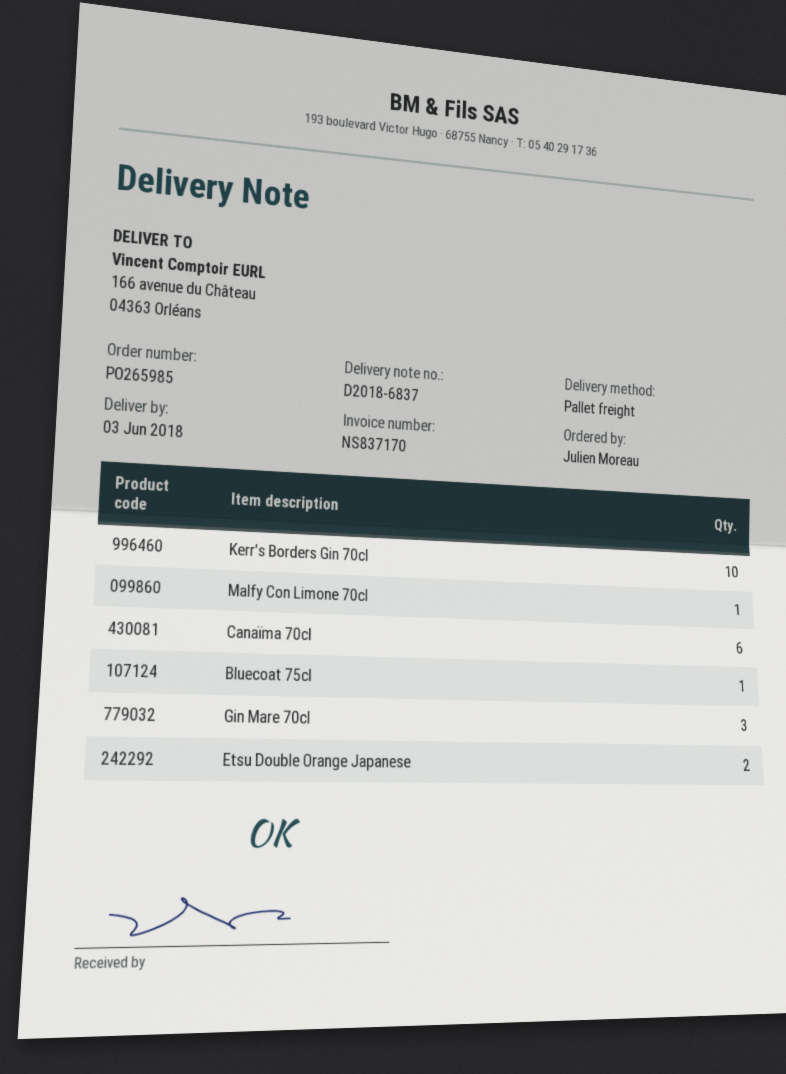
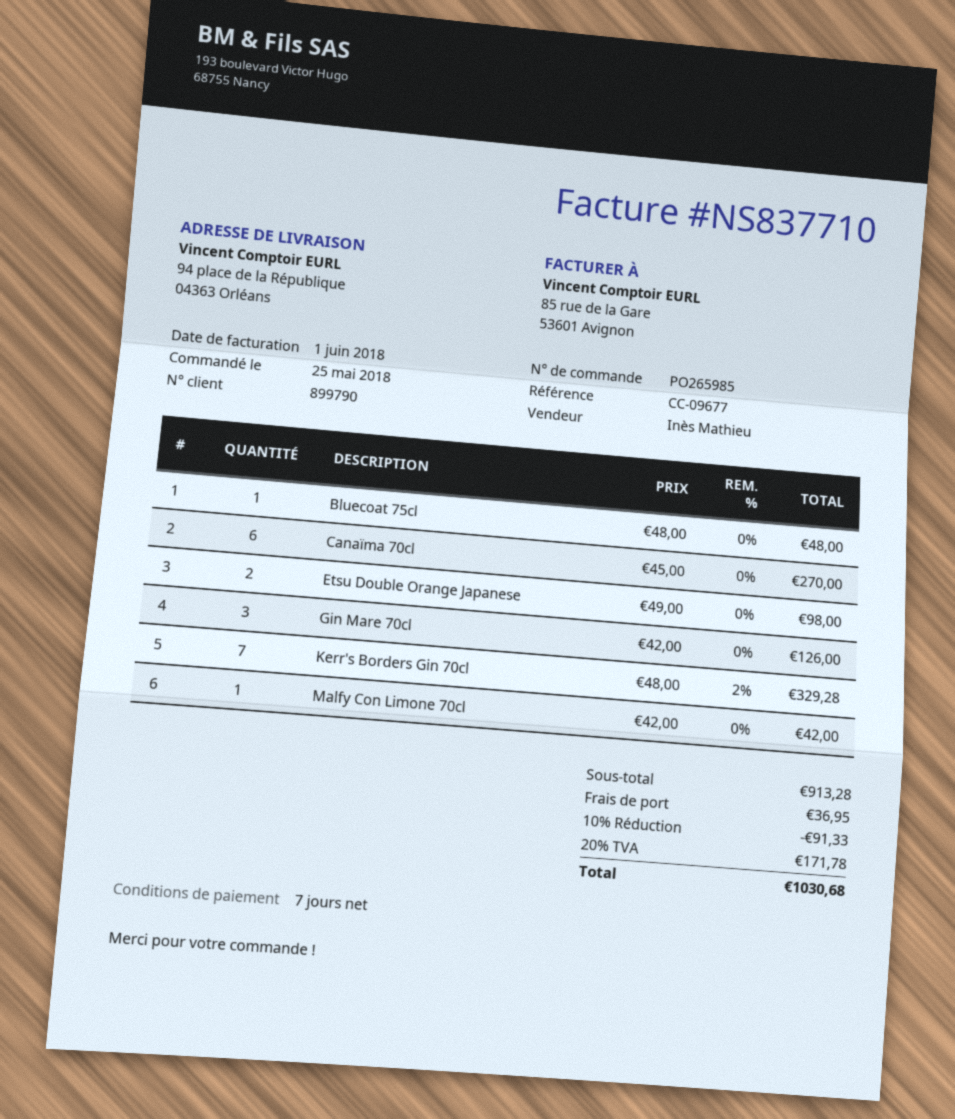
invoice number: NS837170 -> NS837710
ship to: 166 avenue du Château, 04363 Orléans -> 94 place de la République, 04363 Orléans
Kerr's Borders Gin 70cl: 10 -> 7

